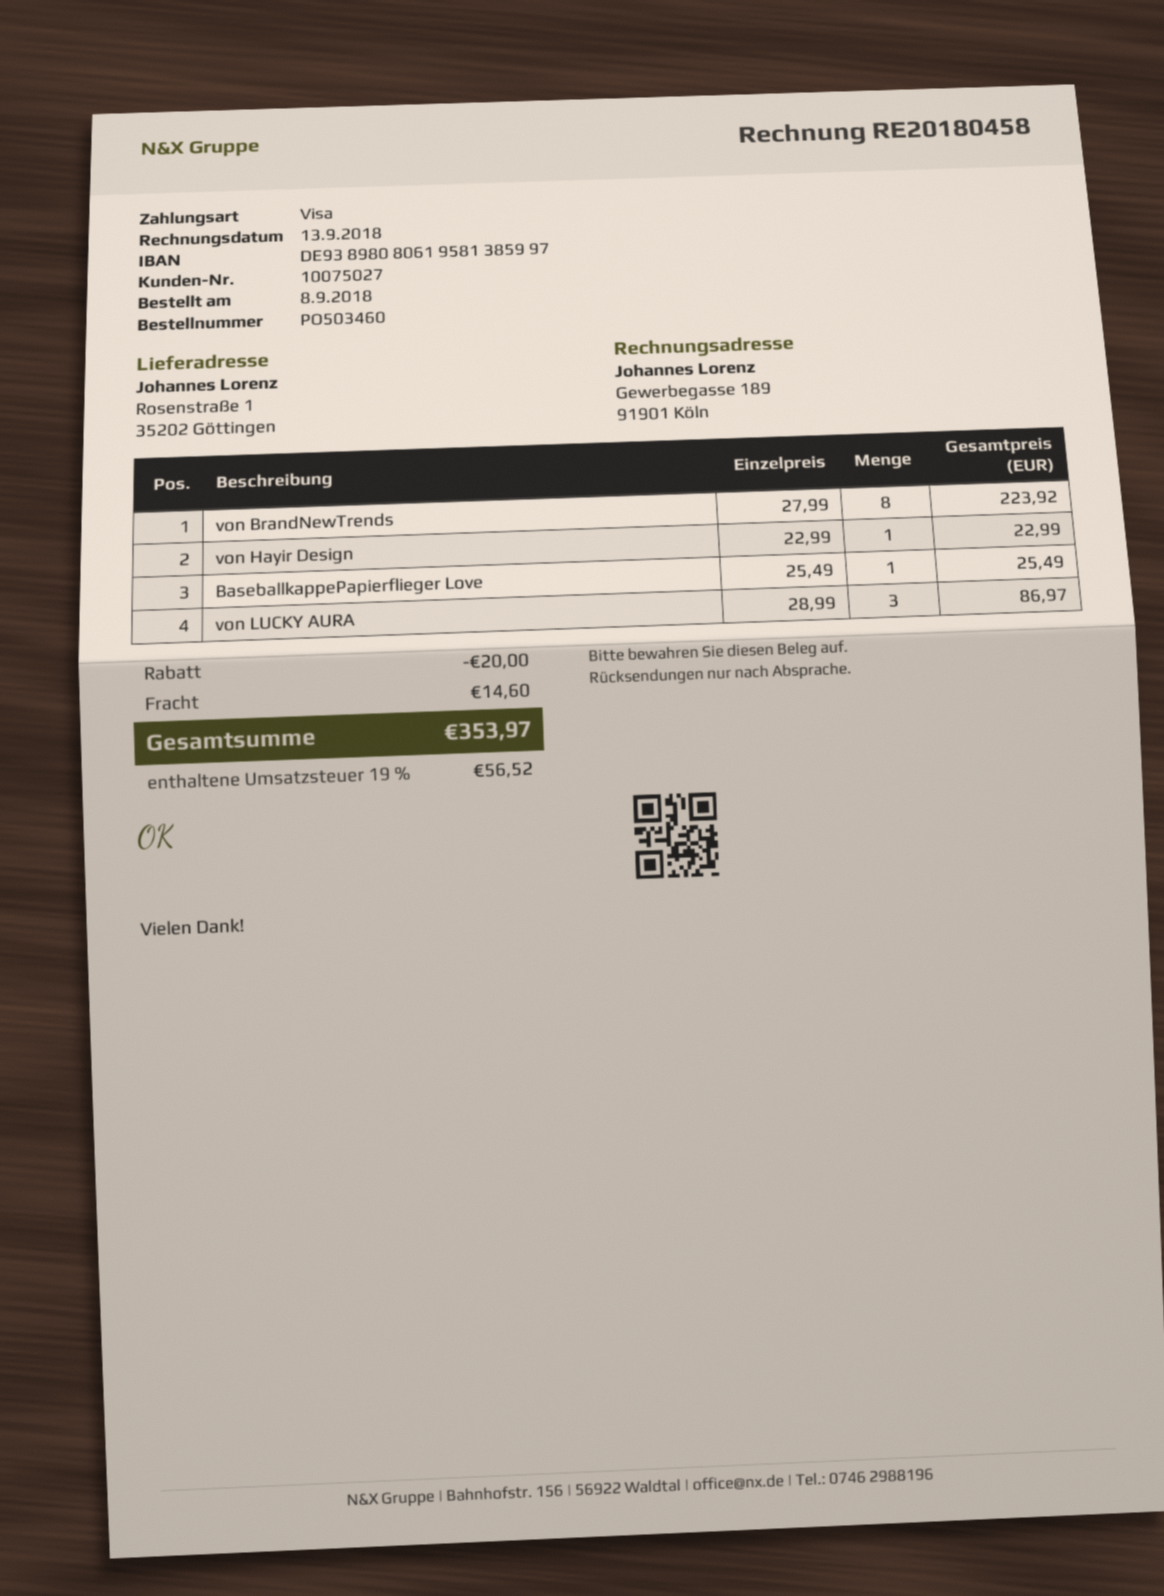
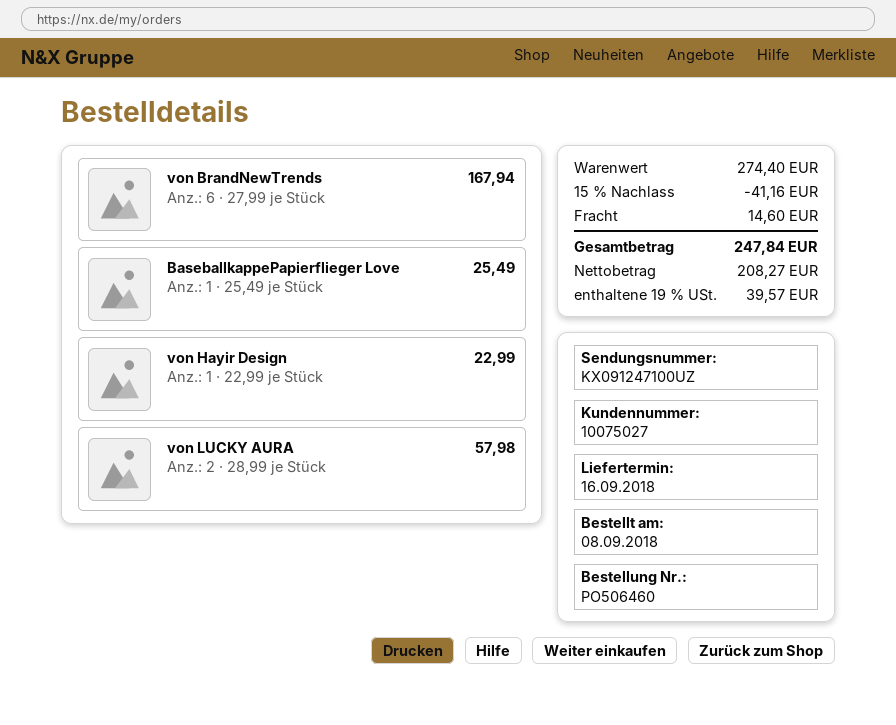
order number: PO503460 -> PO506460
von BrandNewTrends: 8 x 27.99 = 223.92 -> 6 x 27.99 = 167.94
von LUCKY AURA: 3 x 28.99 = 86.97 -> 2 x 28.99 = 57.98
discount: 20.00 -> 41.16
tax: 19% = 56.52 -> 19% = 39.57
total: 353.97 -> 247.84

